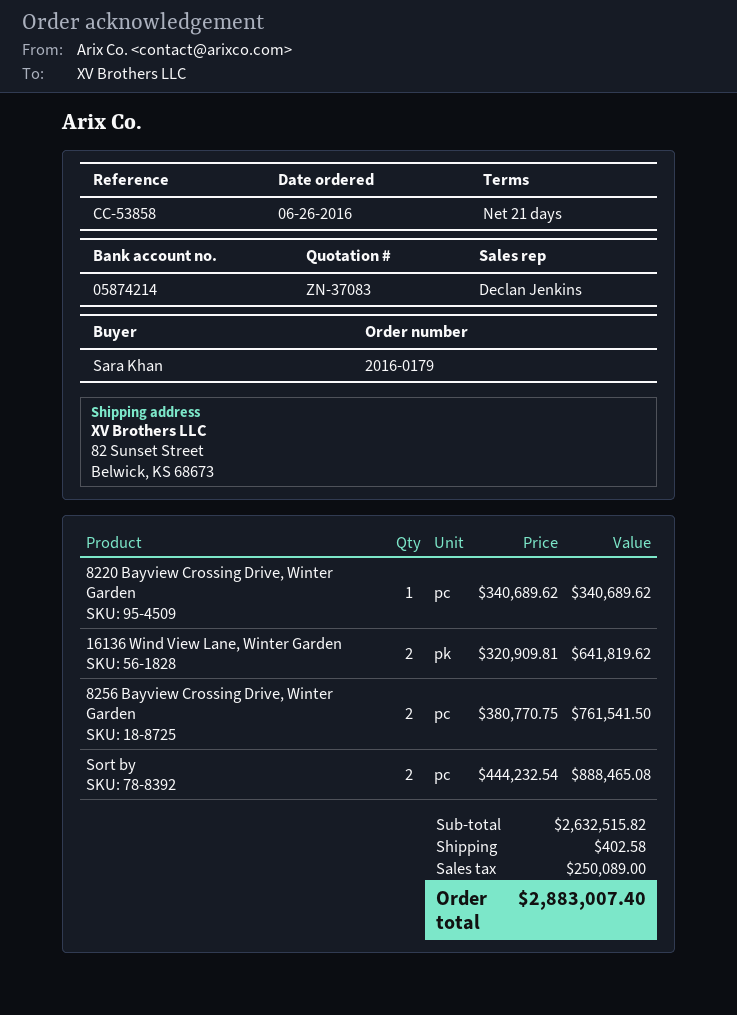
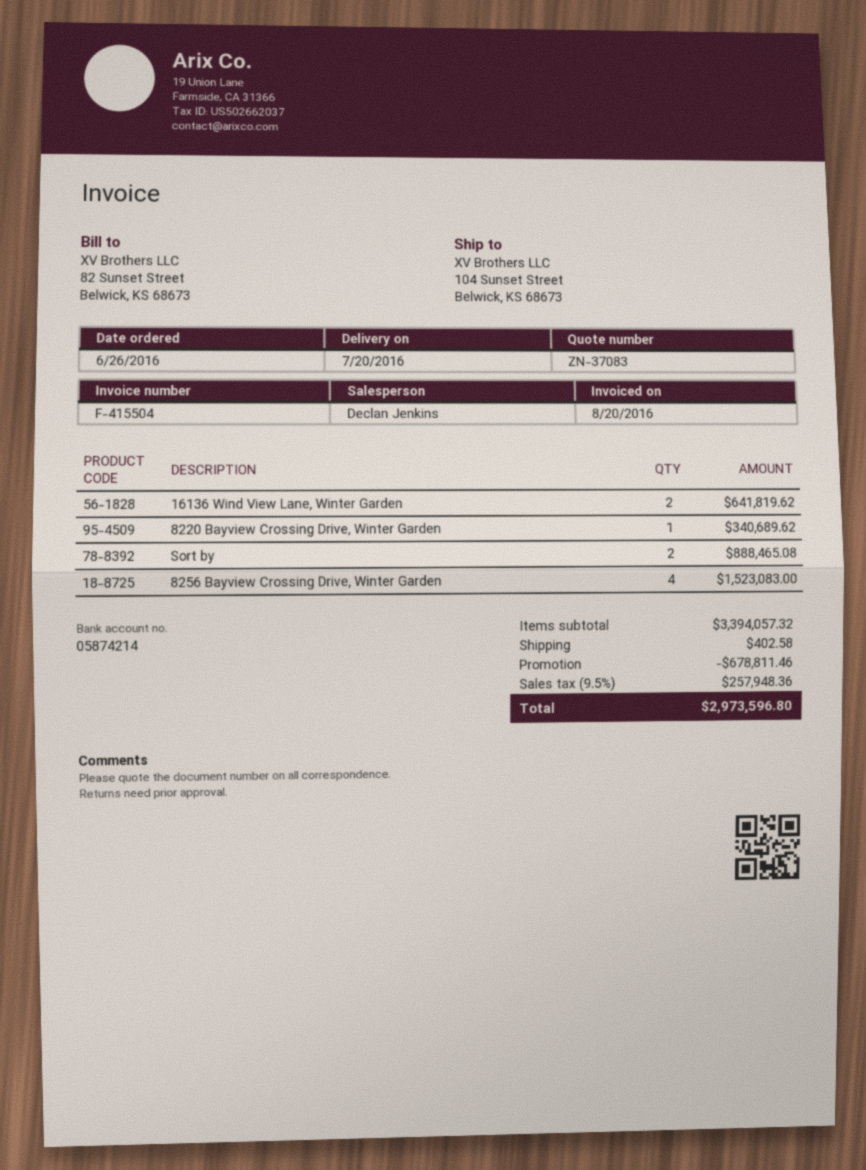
ship to: 82 Sunset Street, Belwick, KS 68673 -> 104 Sunset Street, Belwick, KS 68673
8256 Bayview Crossing Drive, Winter Garden: 2 for 761541.50 -> 4 for 1523083.00
subtotal: 2632515.82 -> 3394057.32
discount: none -> 678811.46
tax: 250089.00 -> 257948.36
total: 2883007.40 -> 2973596.80

